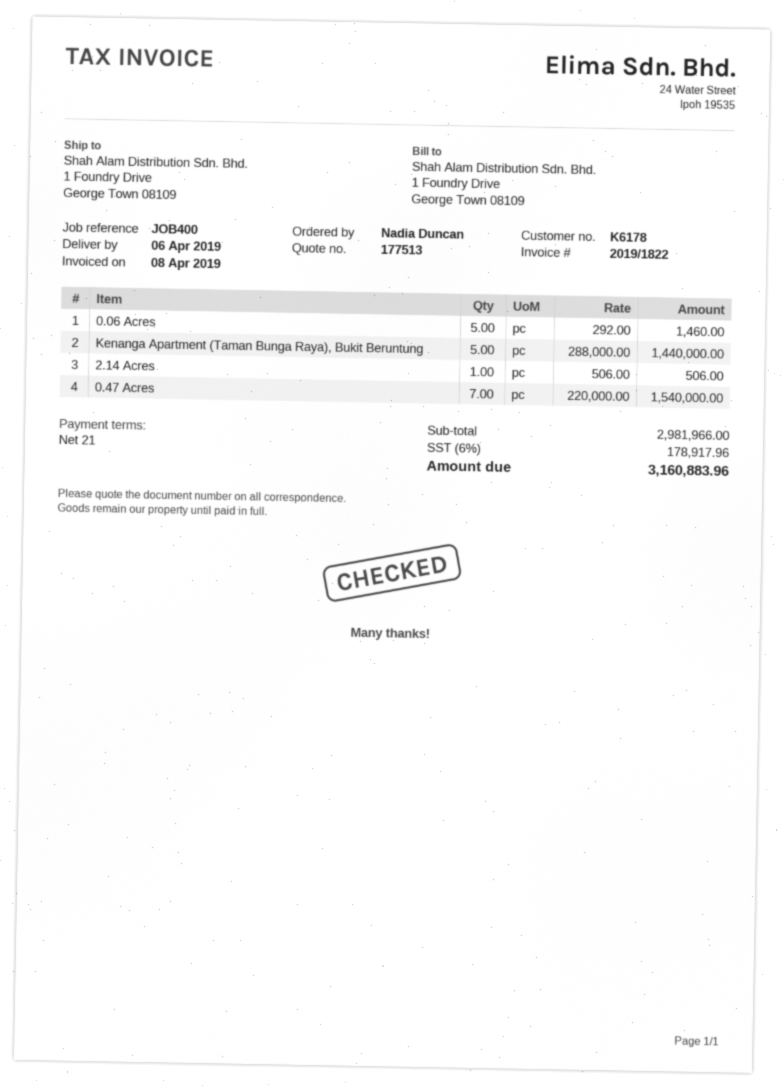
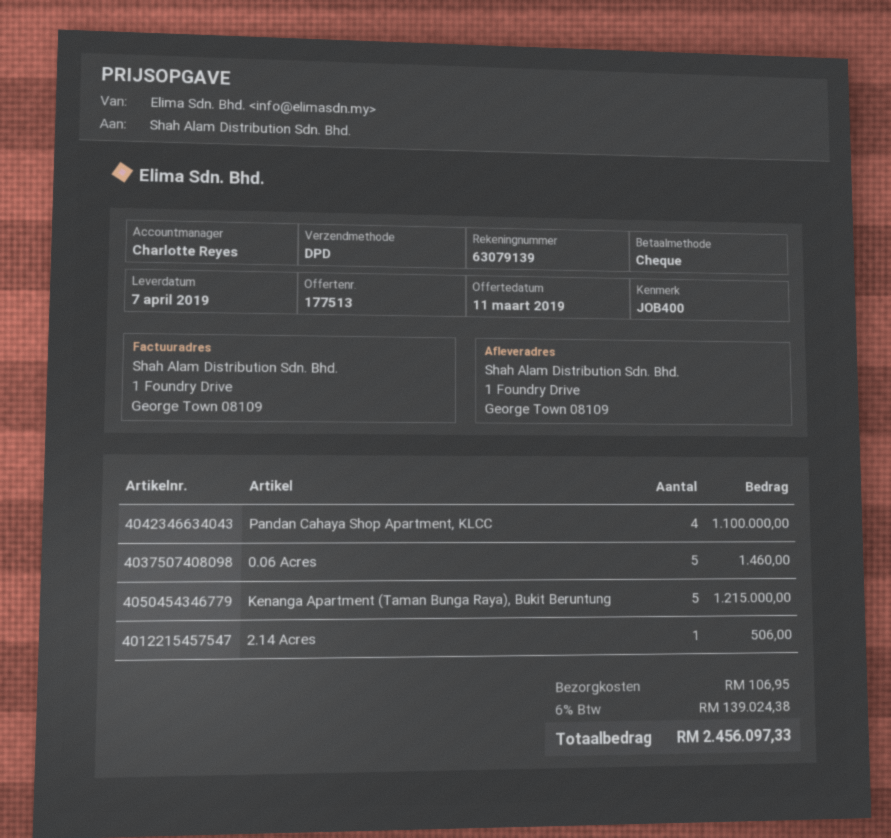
delivery date: 2019-04-06 -> 2019-04-07
Kenanga Apartment (Taman Bunga Raya), Bukit Beruntung: 5 for 1440000.00 -> 5 for 1215000.00
0.47 Acres: 7 for 1540000.00 -> none
Pandan Cahaya Shop Apartment, KLCC: none -> 4 for 1100000.00
shipping: none -> 106.95
tax: 6% = 178917.96 -> 6% = 139024.38
total: 3160883.96 -> 2456097.33

